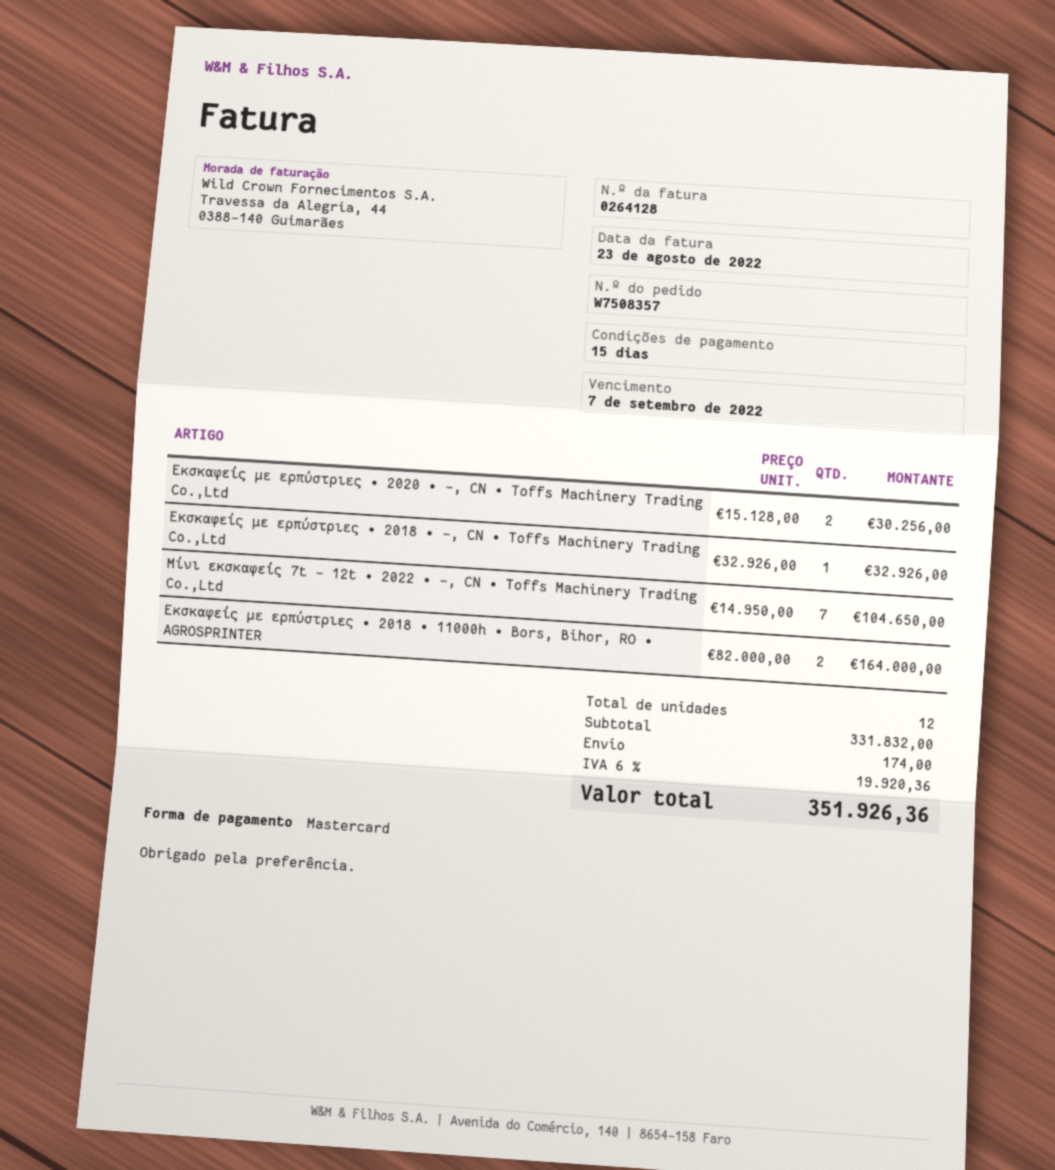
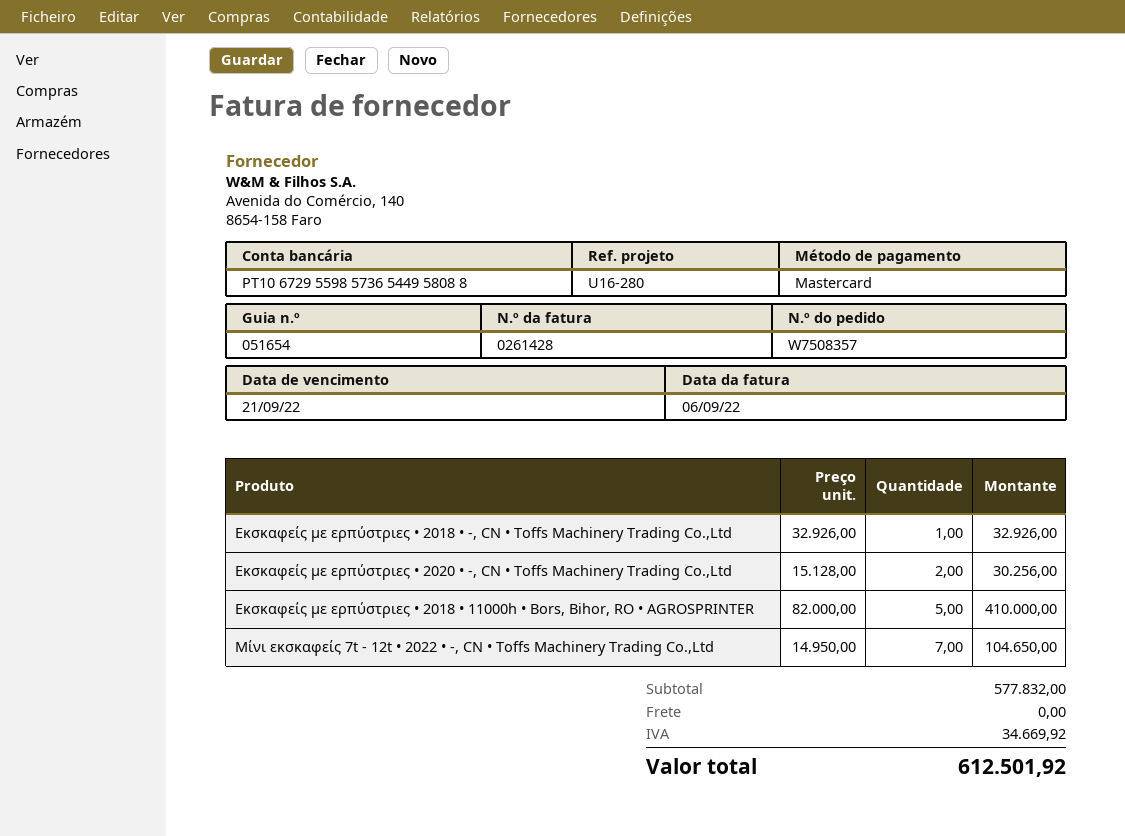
invoice number: 0264128 -> 0261428
invoice date: 2022-08-23 -> 2022-09-06
due date: 2022-09-07 -> 2022-09-21
Εκσκαφείς με ερπύστριες • 2018 • 11000h • Bors, Bihor, RO • AGROSPRINTER: 2 x 82000.00 = 164000.00 -> 5 x 82000.00 = 410000.00
subtotal: 331832.00 -> 577832.00
shipping: 174.00 -> 0.00
tax: 19920.36 -> 34669.92
total: 351926.36 -> 612501.92

